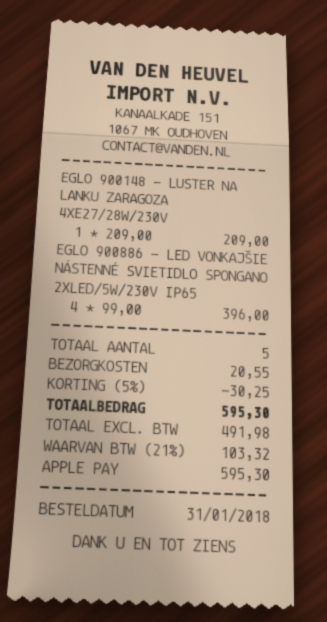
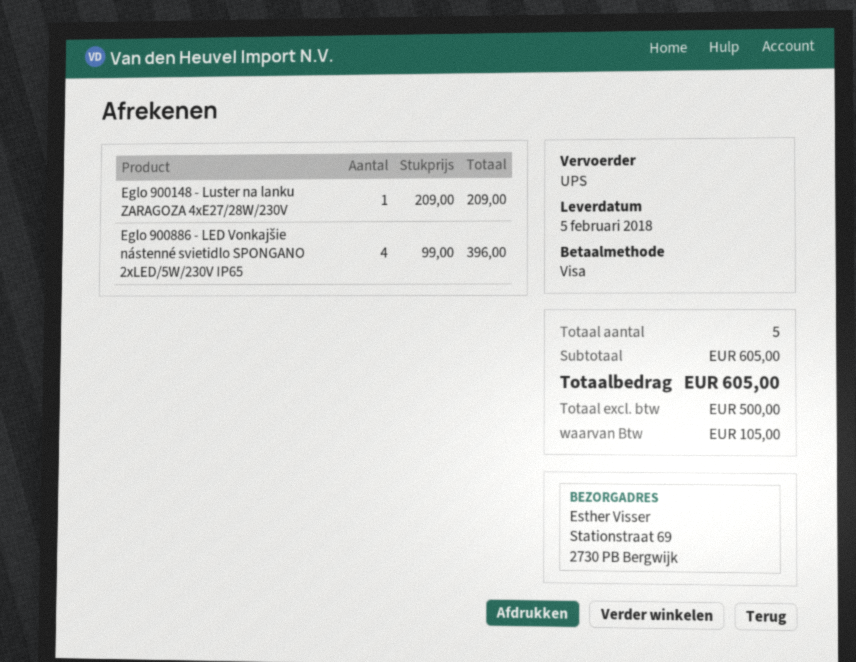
payment method: Apple Pay -> Visa
discount: 5% = 30.25 -> none
shipping: 20.55 -> none
net: 491.98 -> 500.00
tax: 103.32 -> 105.00
total: 595.30 -> 605.00

